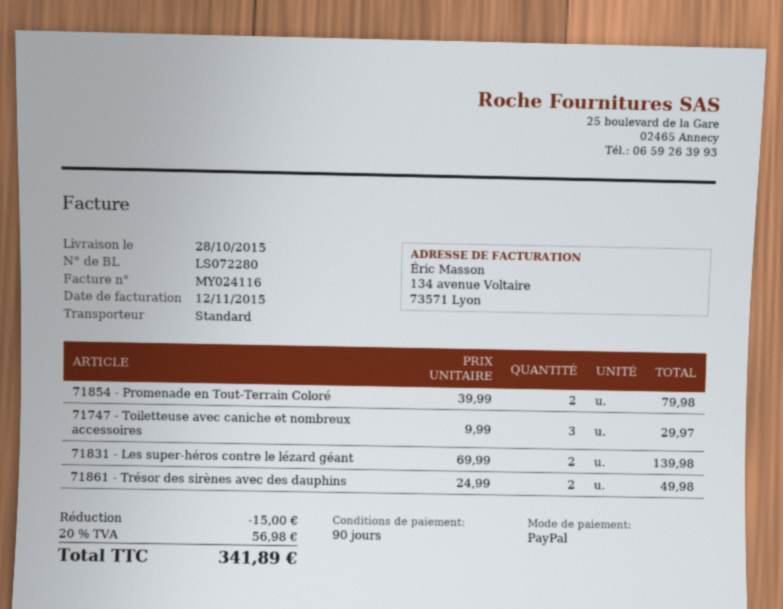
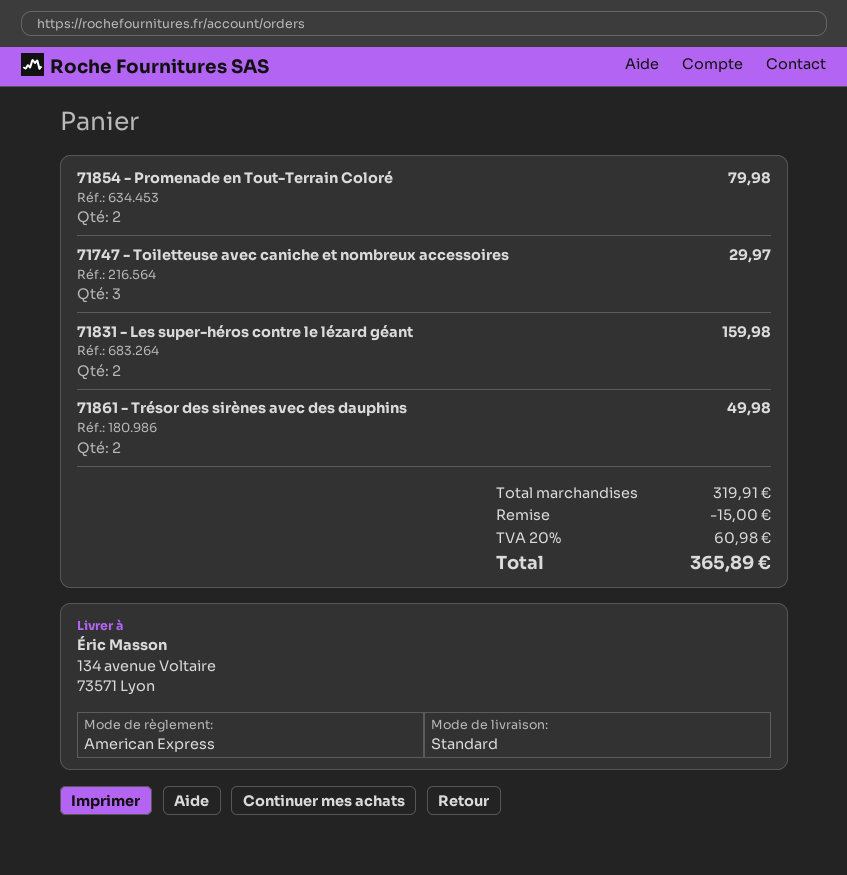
payment method: PayPal -> American Express
71831 - Les super-héros contre le lézard géant: 2 for 139.98 -> 2 for 159.98
tax: 20% = 56.98 -> 20% = 60.98
total: 341.89 -> 365.89

